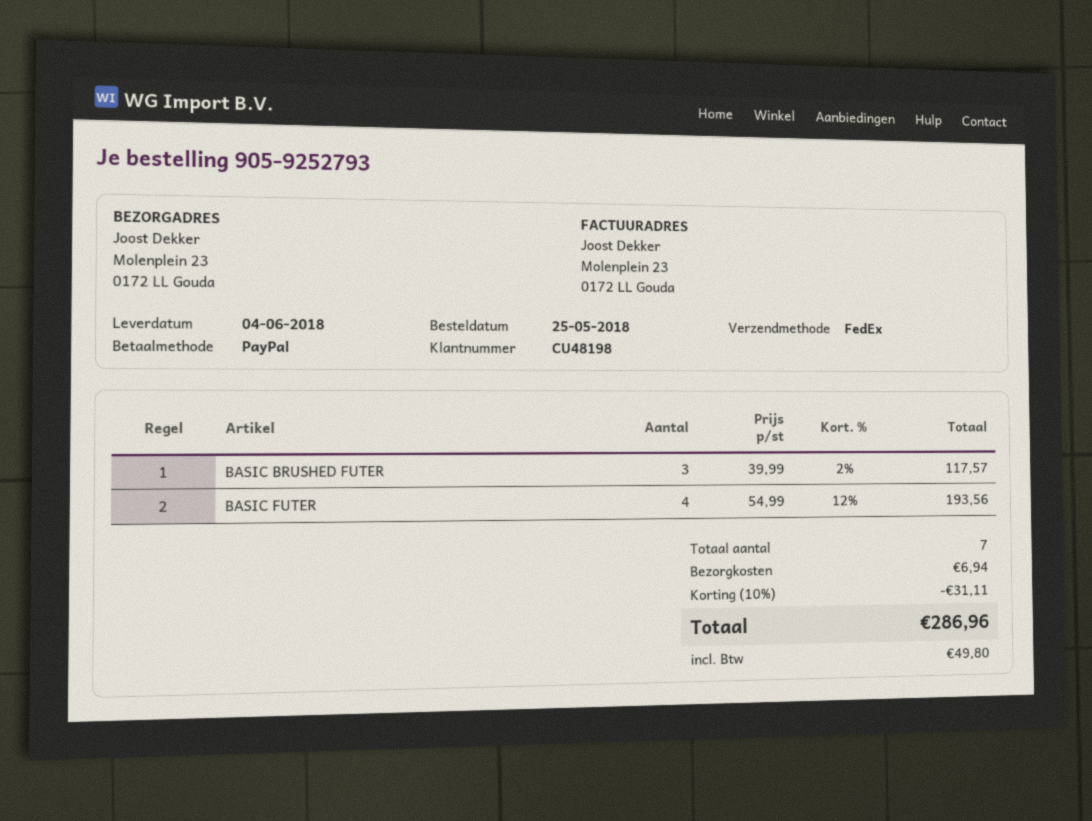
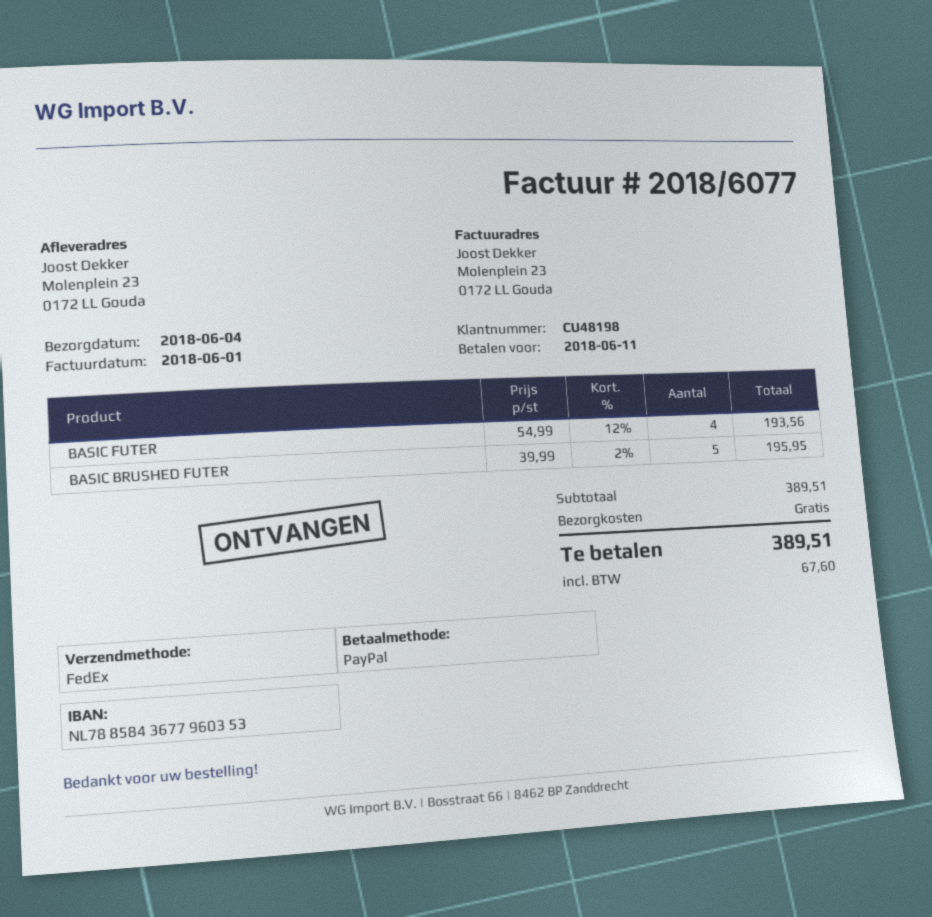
BASIC BRUSHED FUTER: 3 x 39.99 - 2% = 117.57 -> 5 x 39.99 - 2% = 195.95
discount: 10% = 31.11 -> none
shipping: 6.94 -> 0.00
tax: 49.80 -> 67.60
total: 286.96 -> 389.51

